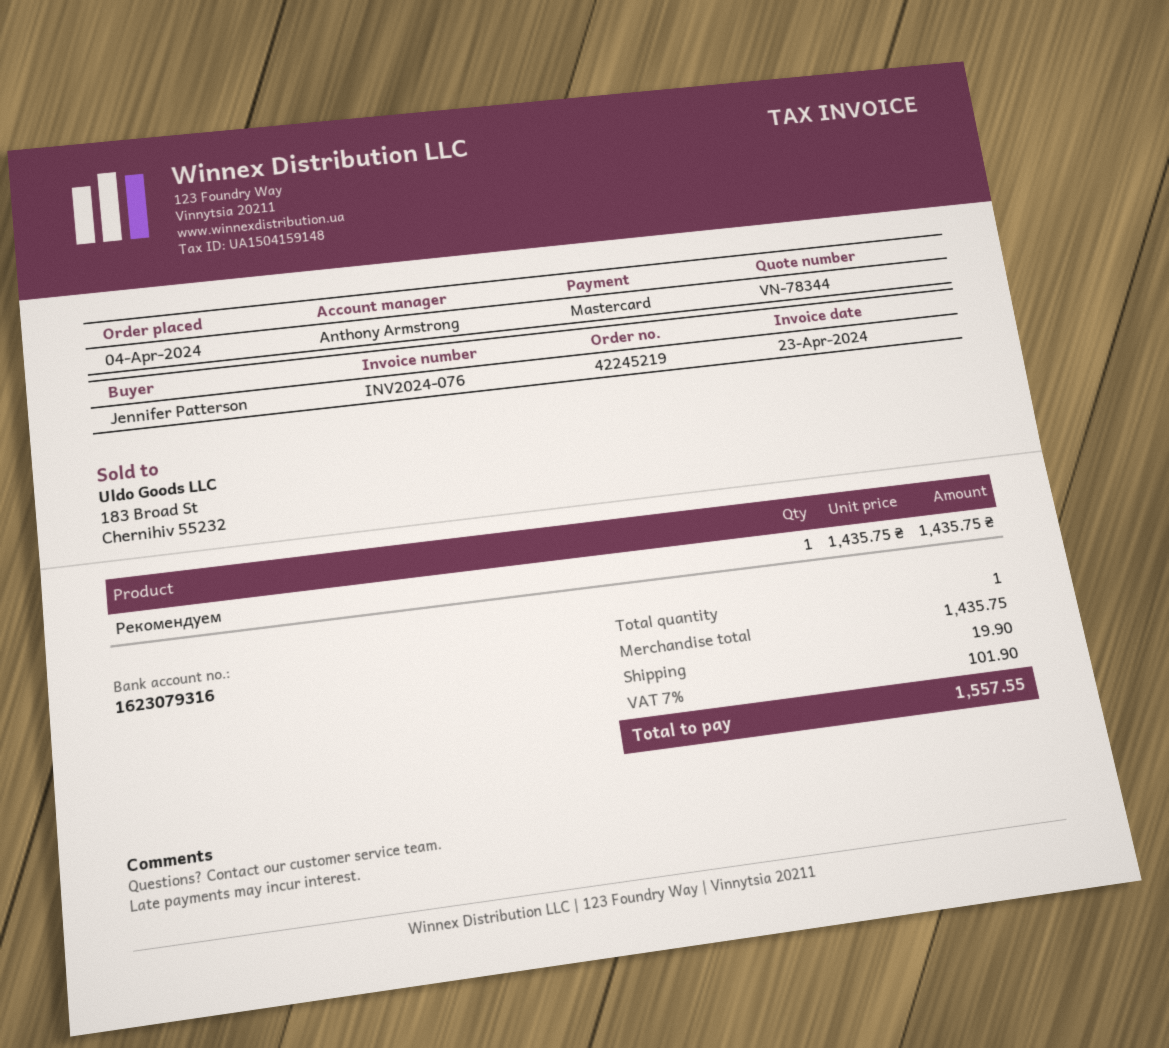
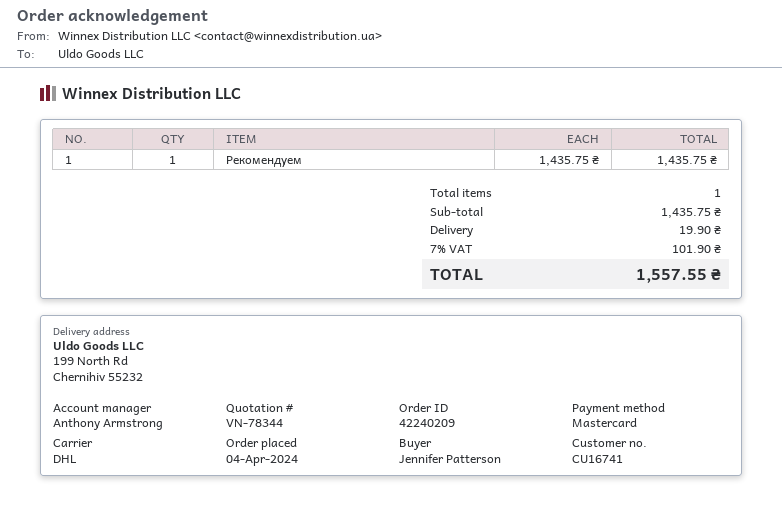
order number: 42245219 -> 42240209

